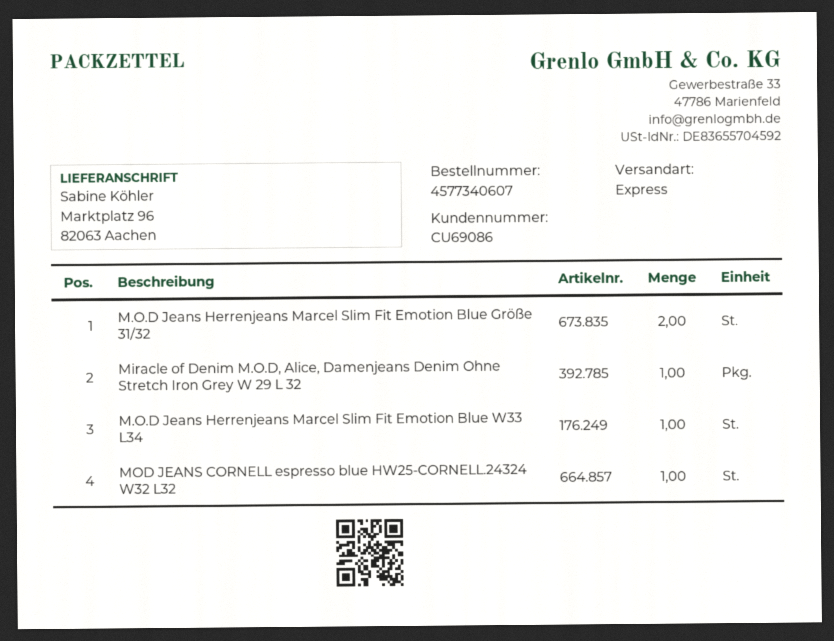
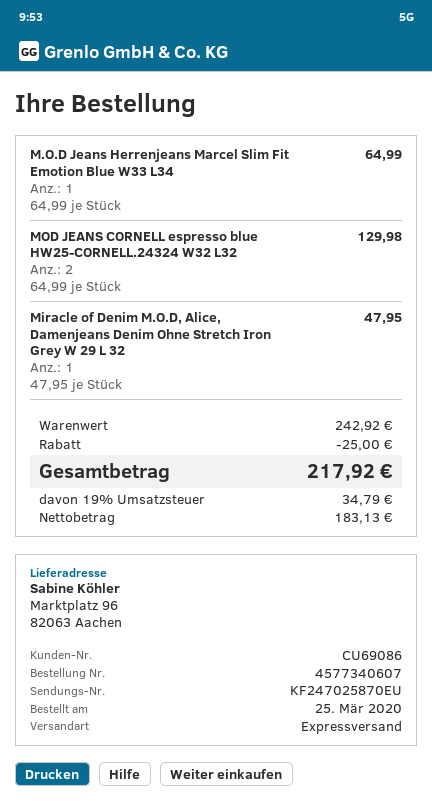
M.O.D Jeans Herrenjeans Marcel Slim Fit Emotion Blue Größe 31/32: 2 -> none
MOD JEANS CORNELL espresso blue HW25-CORNELL.24324 W32 L32: 1 -> 2

